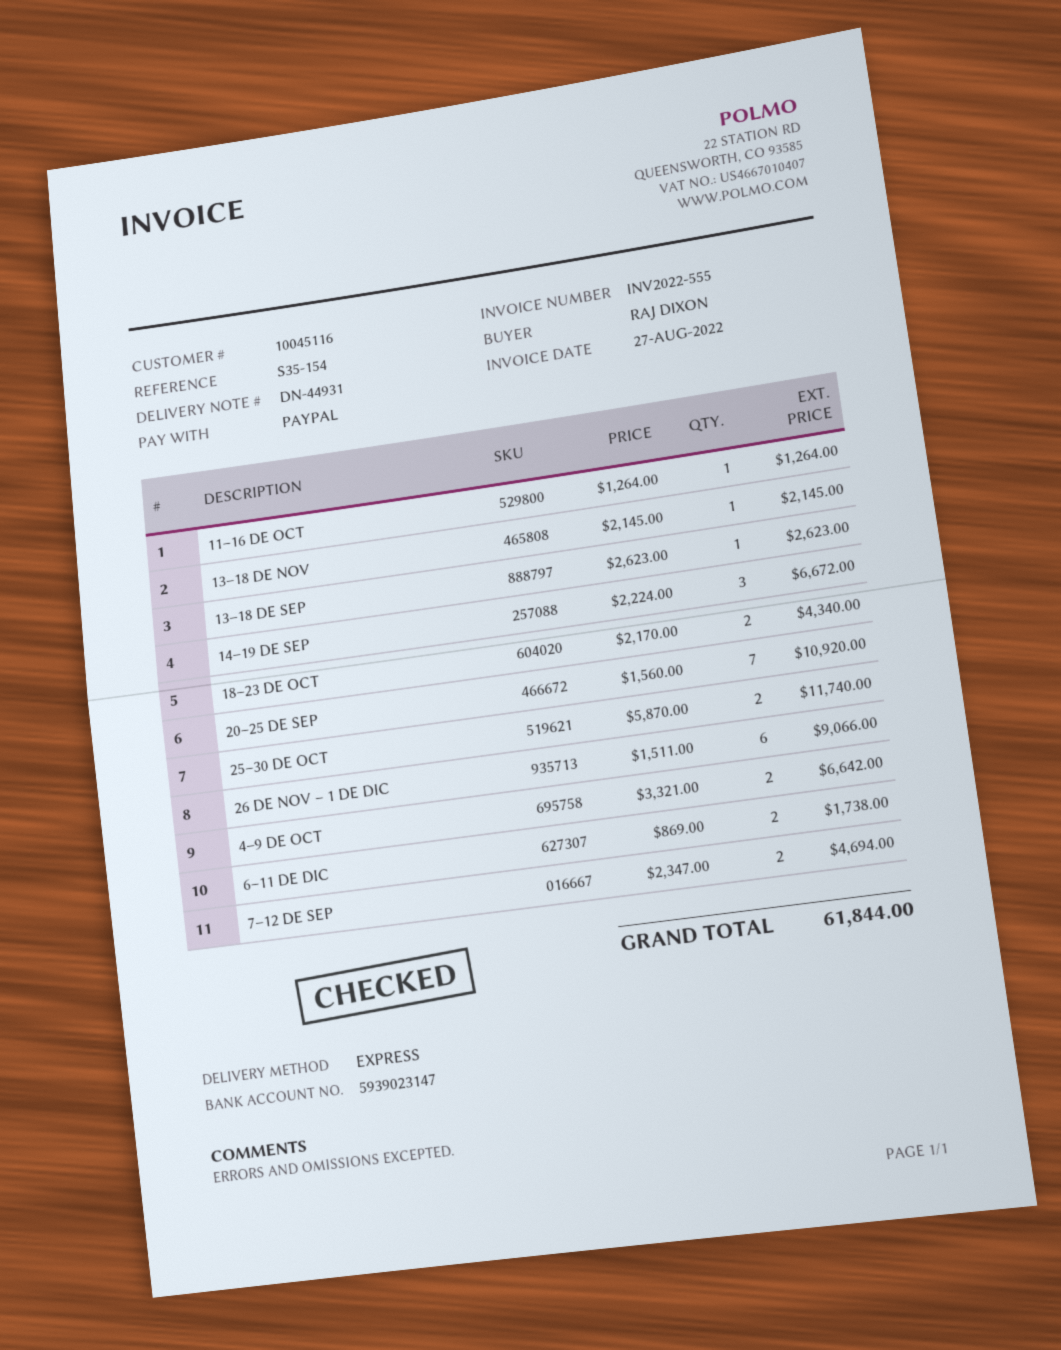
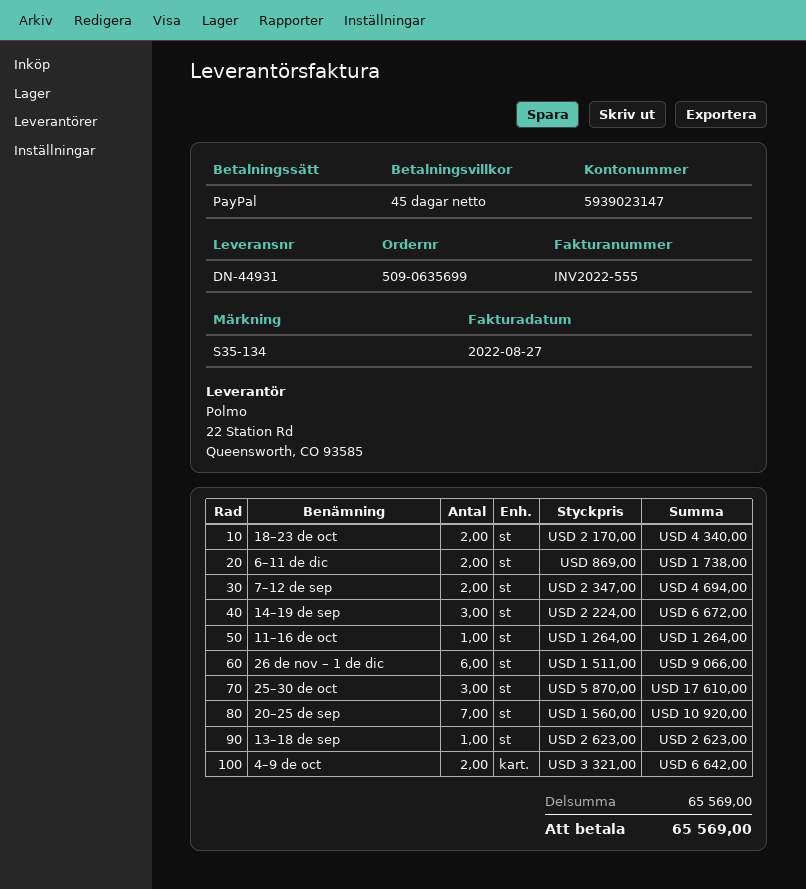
reference: S35-154 -> S35-134
13–18 DE NOV: 1 x 2145.00 = 2145.00 -> none
25–30 DE OCT: 2 x 5870.00 = 11740.00 -> 3 x 5870.00 = 17610.00
total: 61844.00 -> 65569.00

